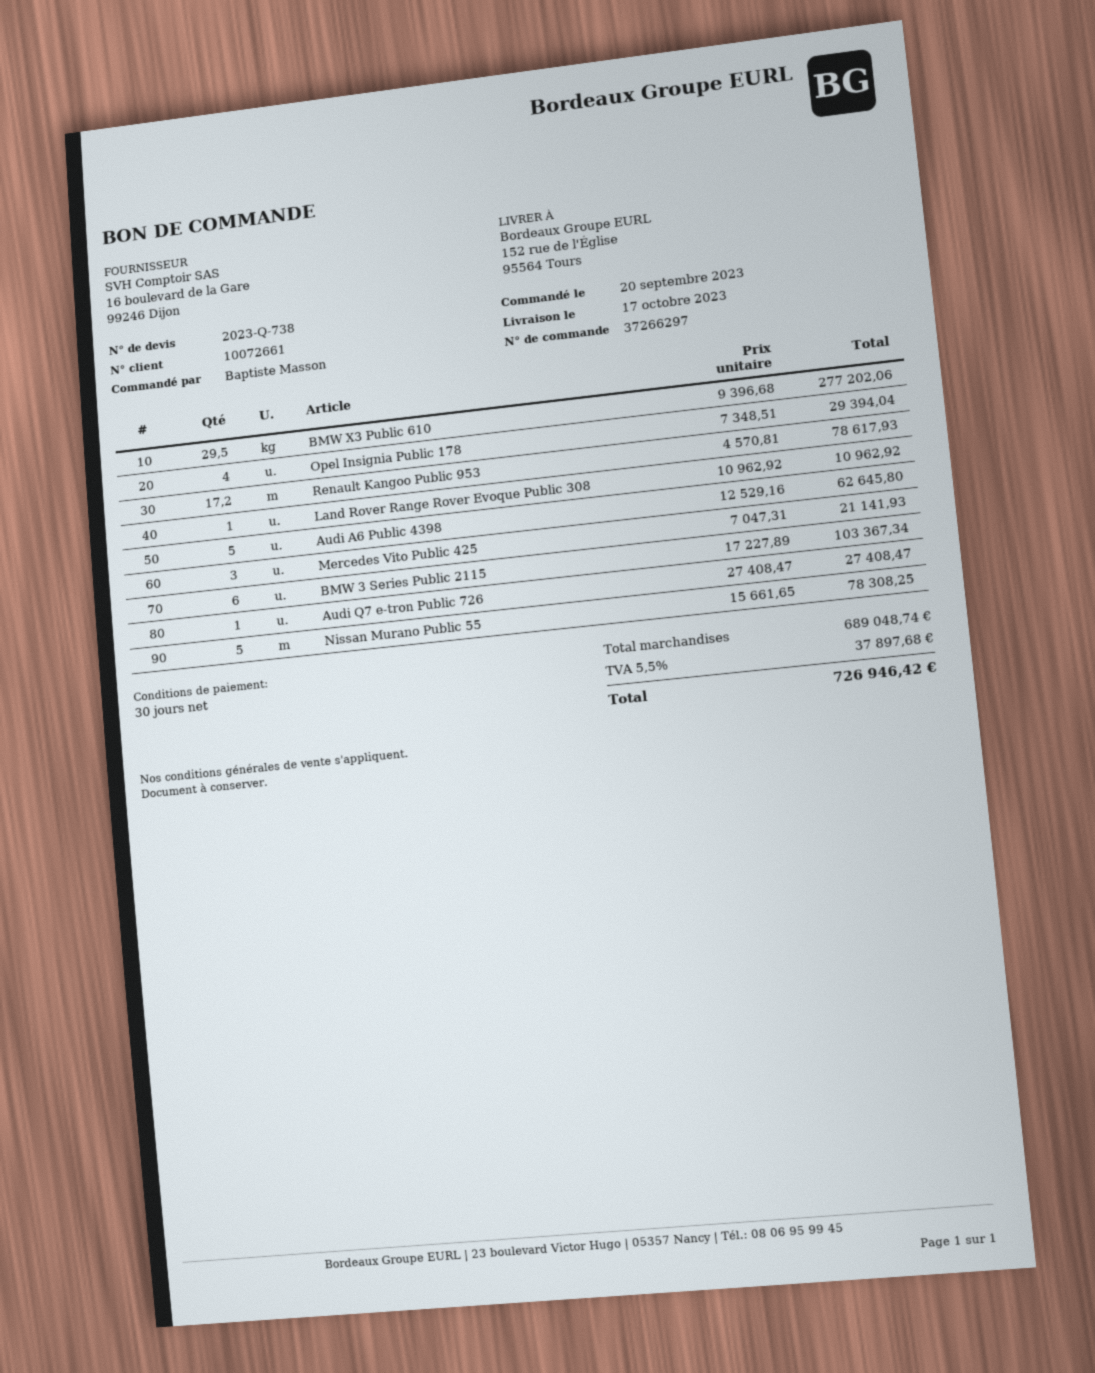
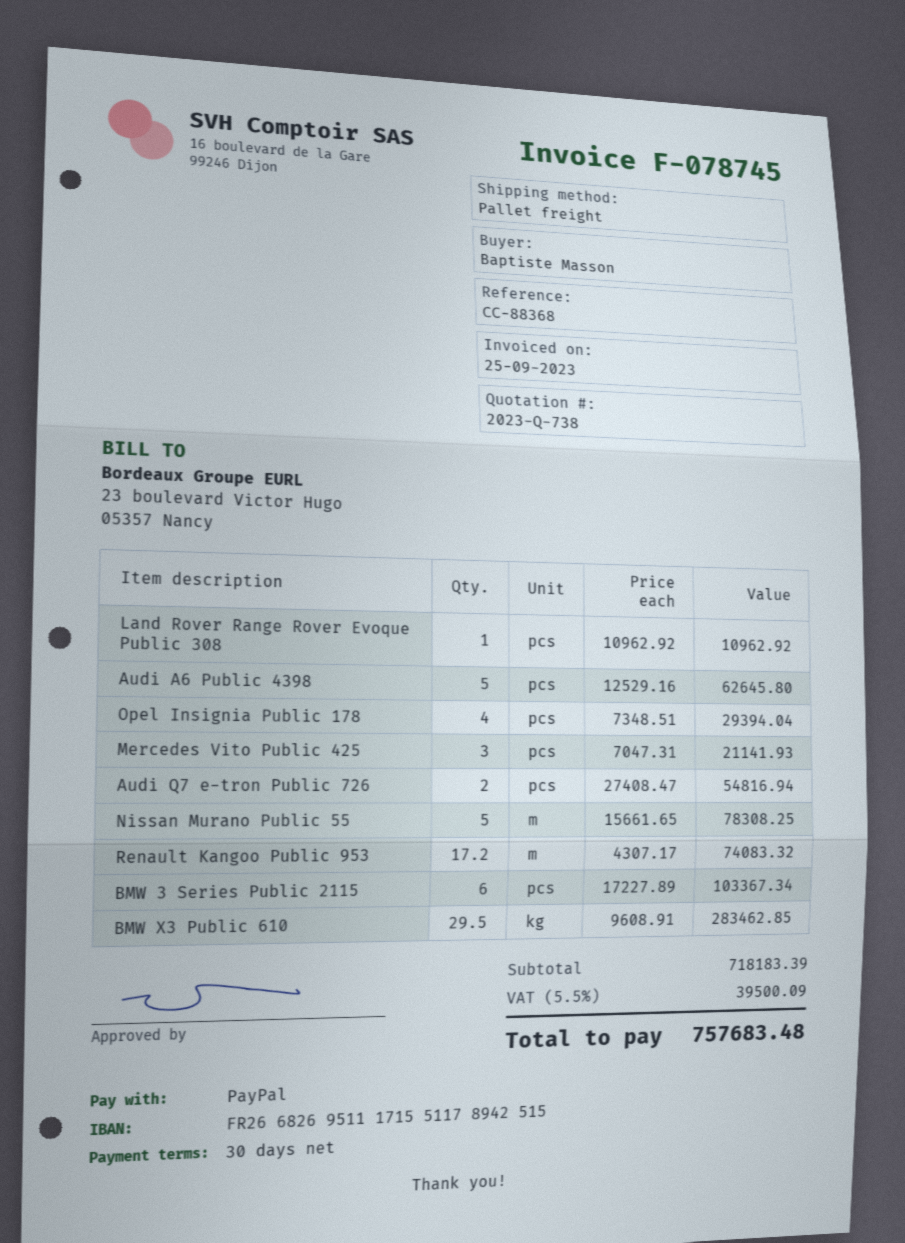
BMW X3 Public 610: 29.5 x 9396.68 = 277202.06 -> 29.5 x 9608.91 = 283462.85
Renault Kangoo Public 953: 17.2 x 4570.81 = 78617.93 -> 17.2 x 4307.17 = 74083.32
Audi Q7 e-tron Public 726: 1 x 27408.47 = 27408.47 -> 2 x 27408.47 = 54816.94
subtotal: 689048.74 -> 718183.39
tax: 5.5% = 37897.68 -> 5.5% = 39500.09
total: 726946.42 -> 757683.48

